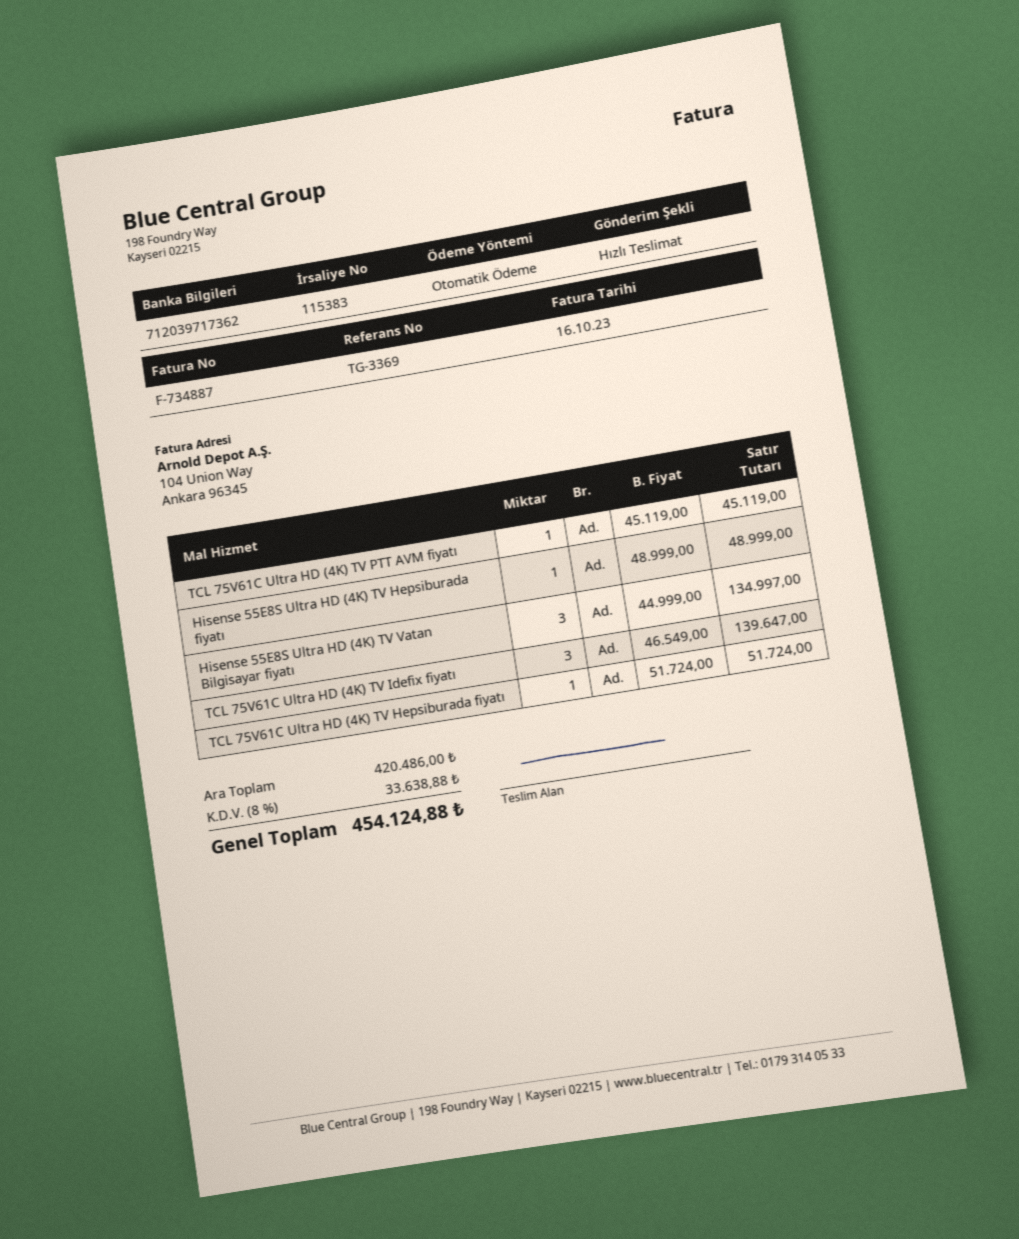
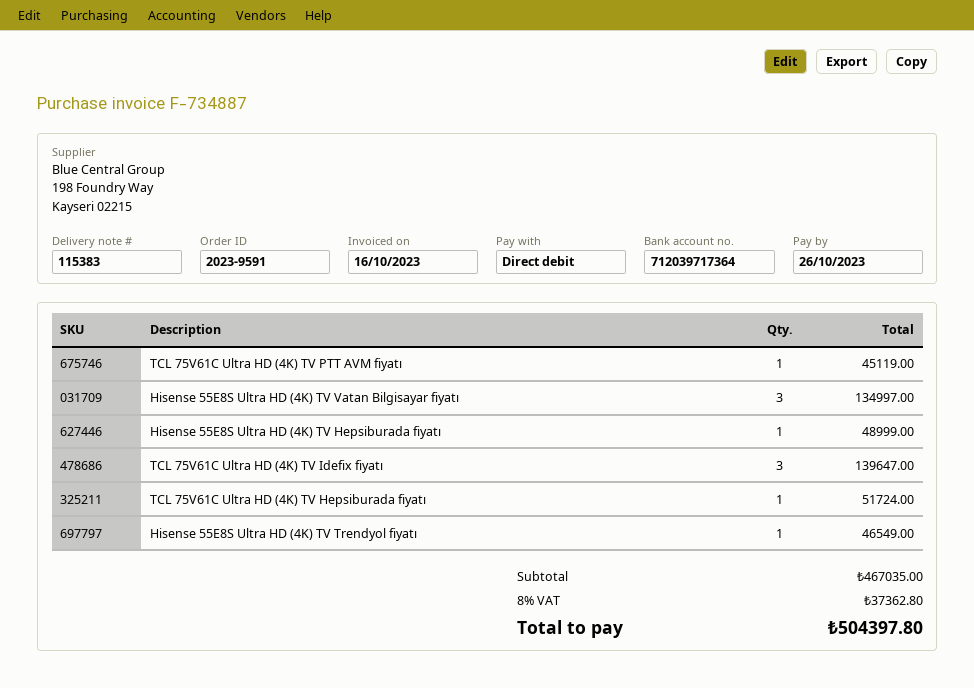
bank account: 712039717362 -> 712039717364
Hisense 55E8S Ultra HD (4K) TV Trendyol fiyatı: none -> 1 for 46549.00
subtotal: 420486.00 -> 467035.00
tax: 8% = 33638.88 -> 8% = 37362.80
total: 454124.88 -> 504397.80

